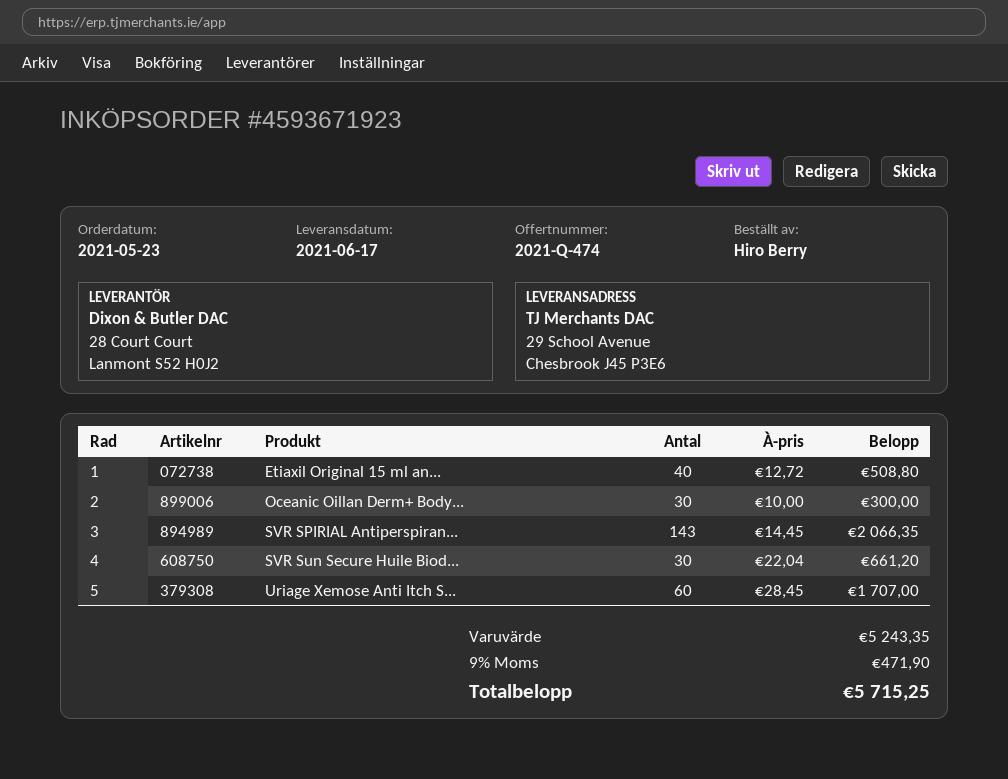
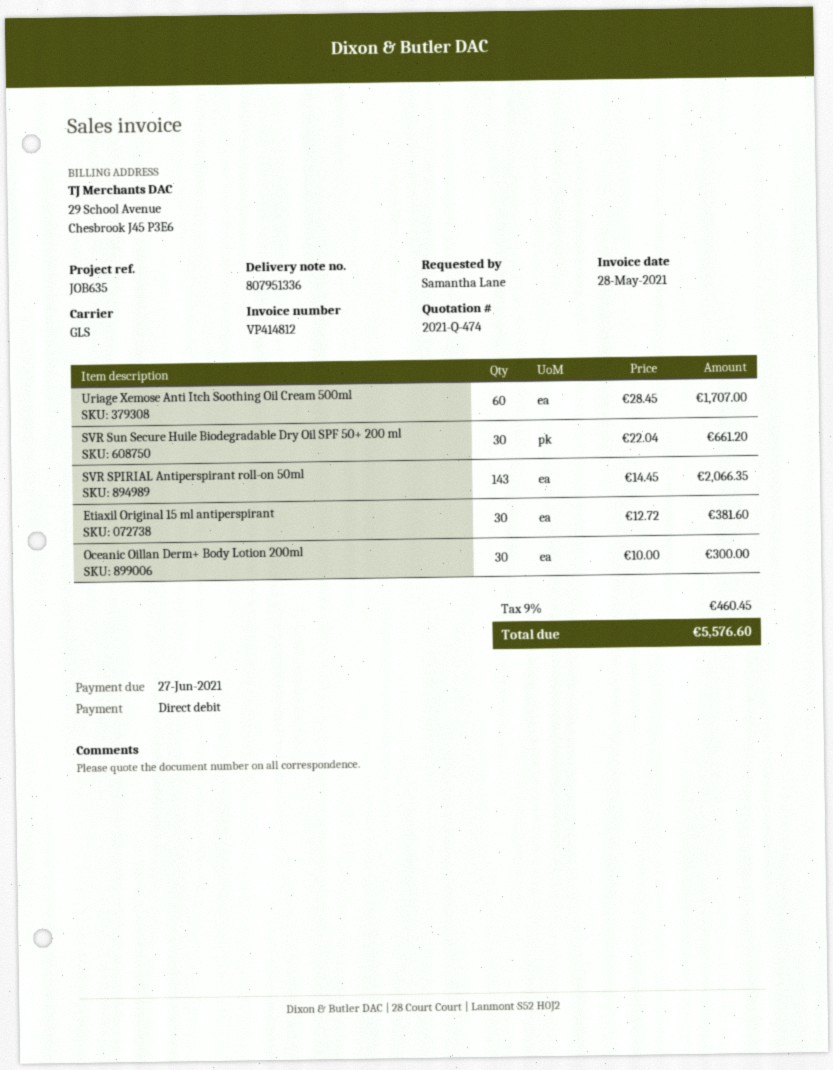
ordered by: Hiro Berry -> Samantha Lane
Etiaxil Original 15 ml an...: 40 x 12.72 = 508.80 -> 30 x 12.72 = 381.60
tax: 9% = 471.90 -> 9% = 460.45
total: 5715.25 -> 5576.60

